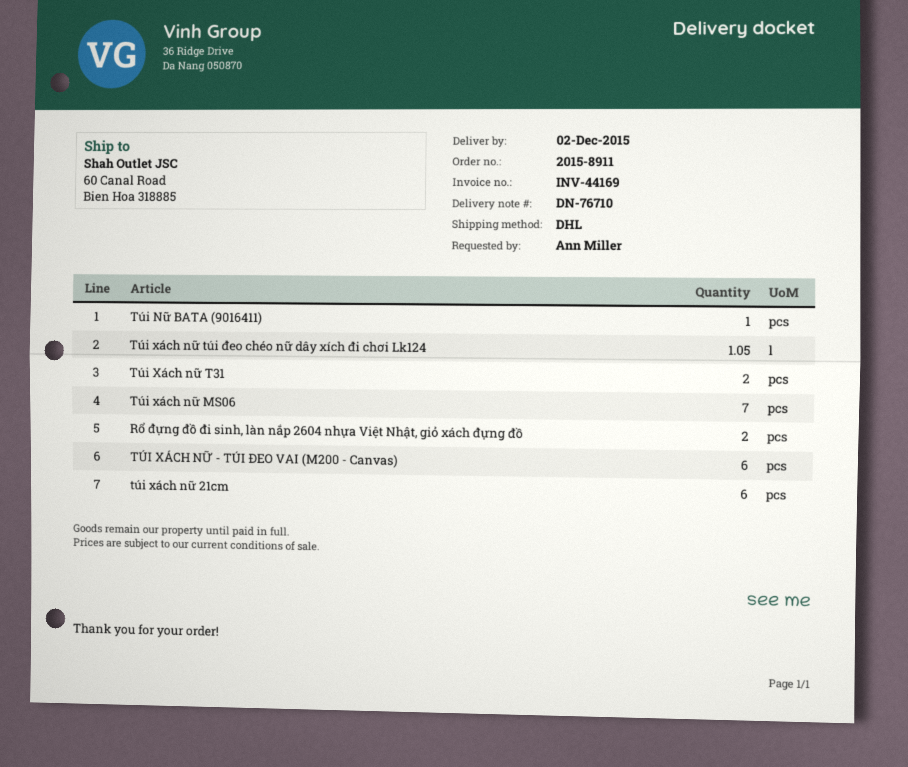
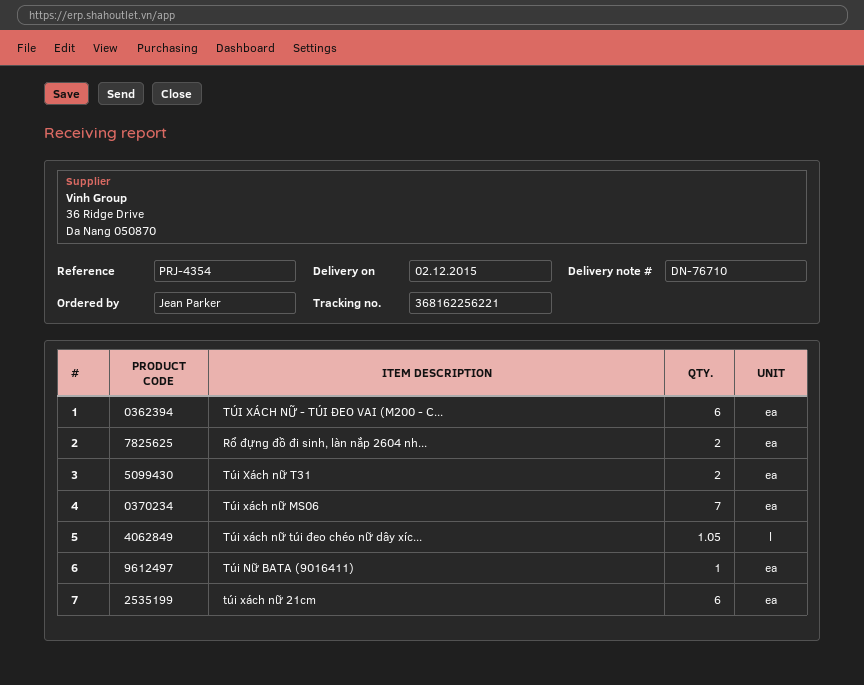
ordered by: Ann Miller -> Jean Parker

